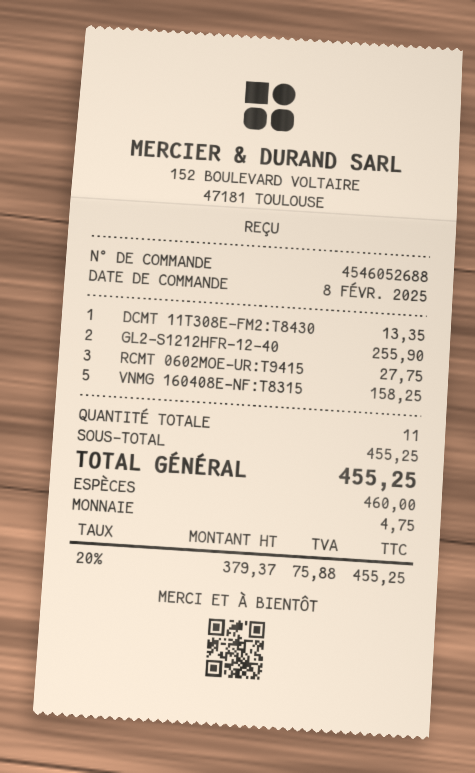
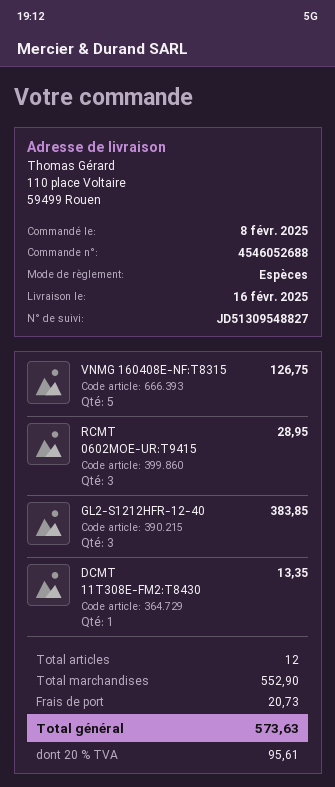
GL2-S1212HFR-12-40: 2 for 255.90 -> 3 for 383.85
RCMT 0602MOE-UR:T9415: 3 for 27.75 -> 3 for 28.95
VNMG 160408E-NF:T8315: 5 for 158.25 -> 5 for 126.75
total quantity: 11 -> 12
subtotal: 455.25 -> 552.90
shipping: none -> 20.73
tax: 20% = 75.88 -> 20% = 95.61
total: 455.25 -> 573.63

